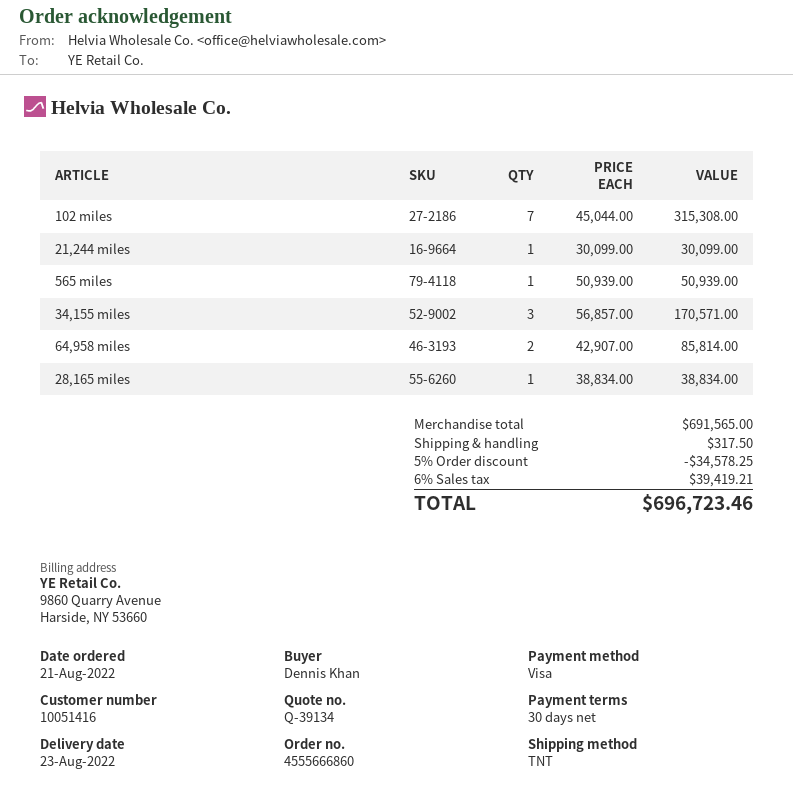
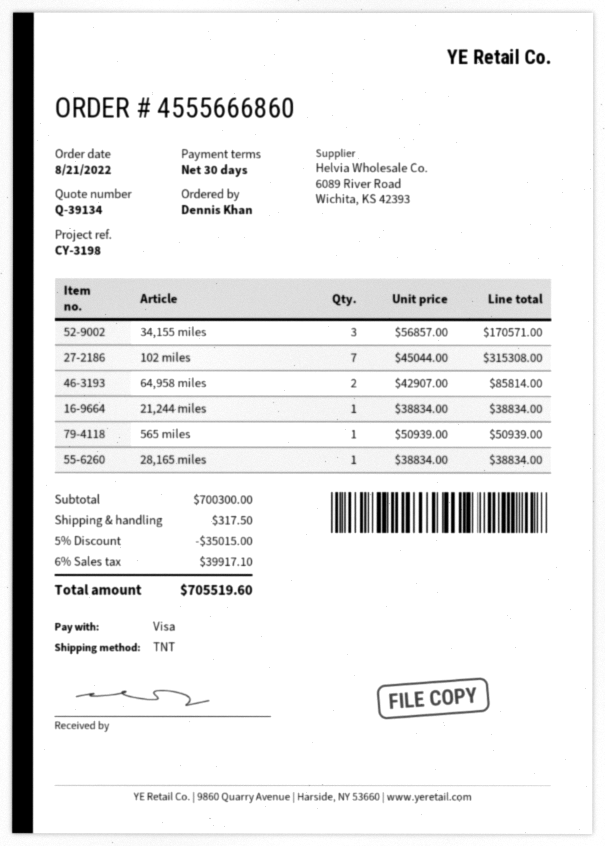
21,244 miles: 1 x 30099.00 = 30099.00 -> 1 x 38834.00 = 38834.00
subtotal: 691565.00 -> 700300.00
discount: 5% = 34578.25 -> 5% = 35015.00
tax: 6% = 39419.21 -> 6% = 39917.10
total: 696723.46 -> 705519.60

